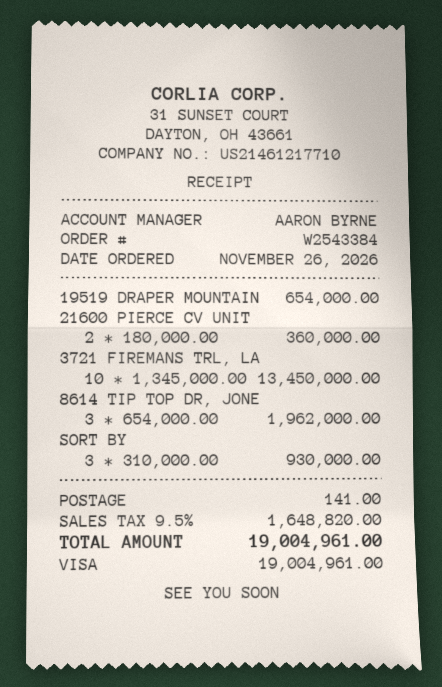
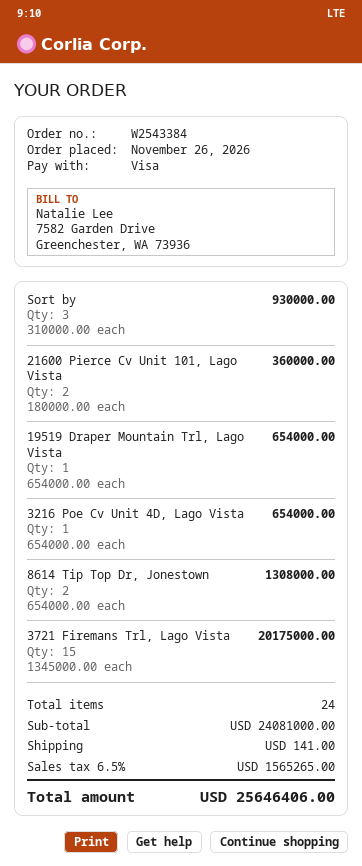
3721 FIREMANS TRL, LA: 10 x 1345000.00 = 13450000.00 -> 15 x 1345000.00 = 20175000.00
8614 TIP TOP DR, JONE: 3 x 654000.00 = 1962000.00 -> 2 x 654000.00 = 1308000.00
3216 Poe Cv Unit 4D, Lago Vista: none -> 1 x 654000.00 = 654000.00
tax: 9.5% = 1648820.00 -> 6.5% = 1565265.00
total: 19004961.00 -> 25646406.00

